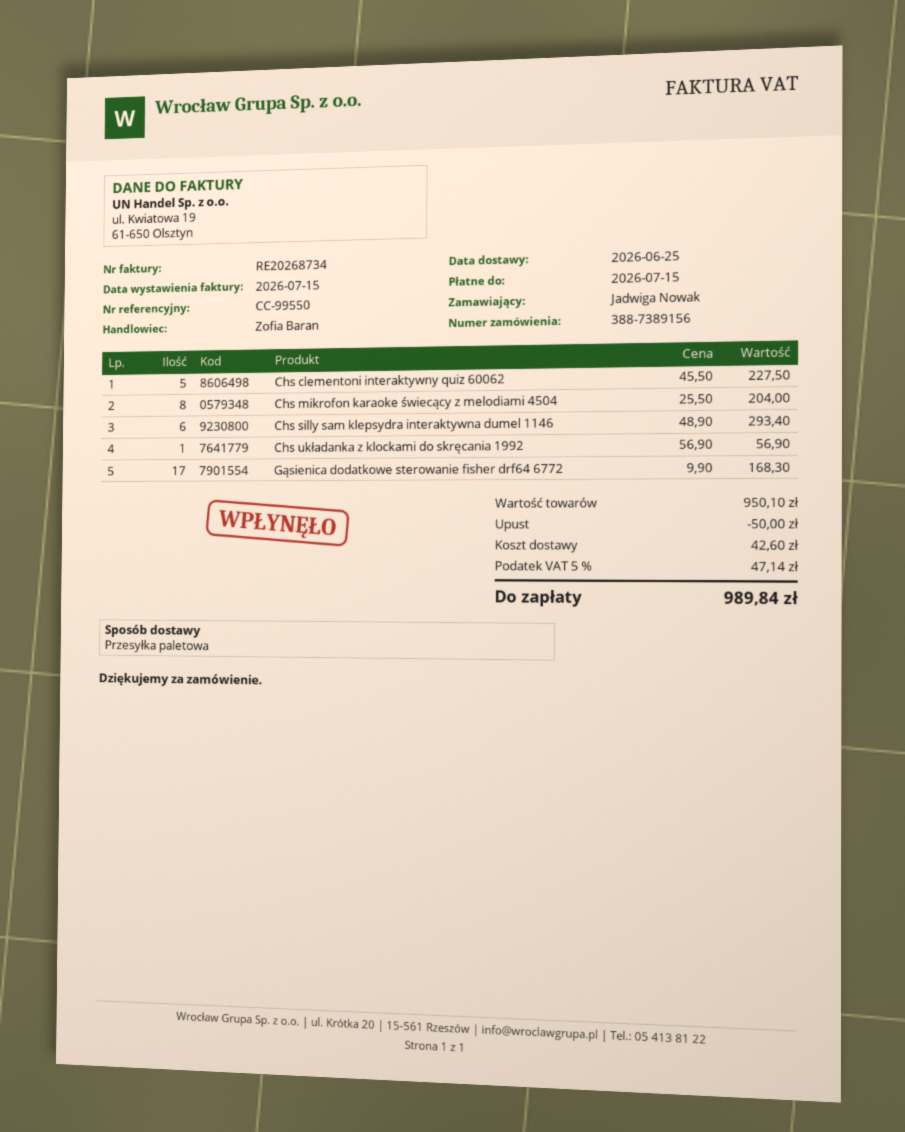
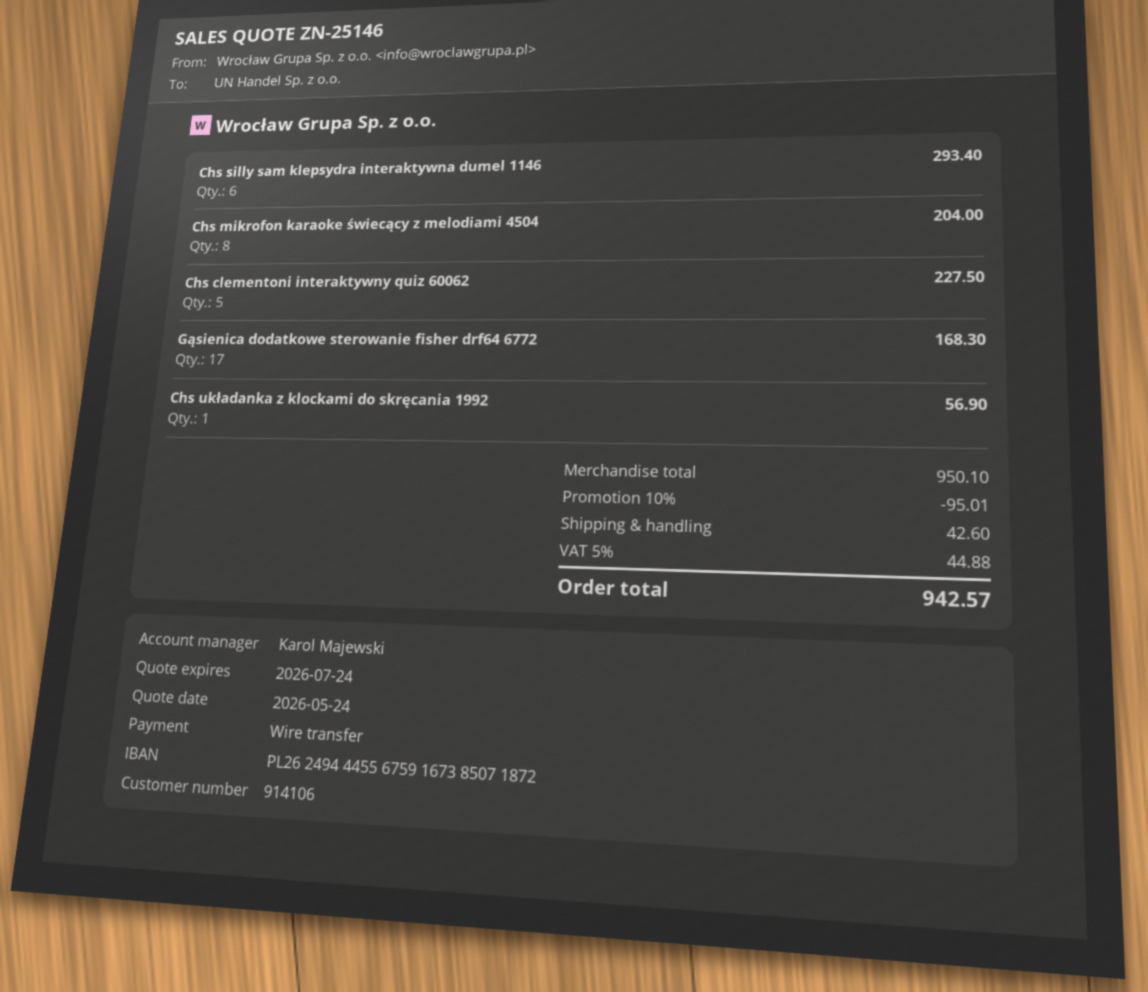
sales rep: Zofia Baran -> Karol Majewski
discount: 50.00 -> 95.01
tax: 5% = 47.14 -> 5% = 44.88
total: 989.84 -> 942.57

